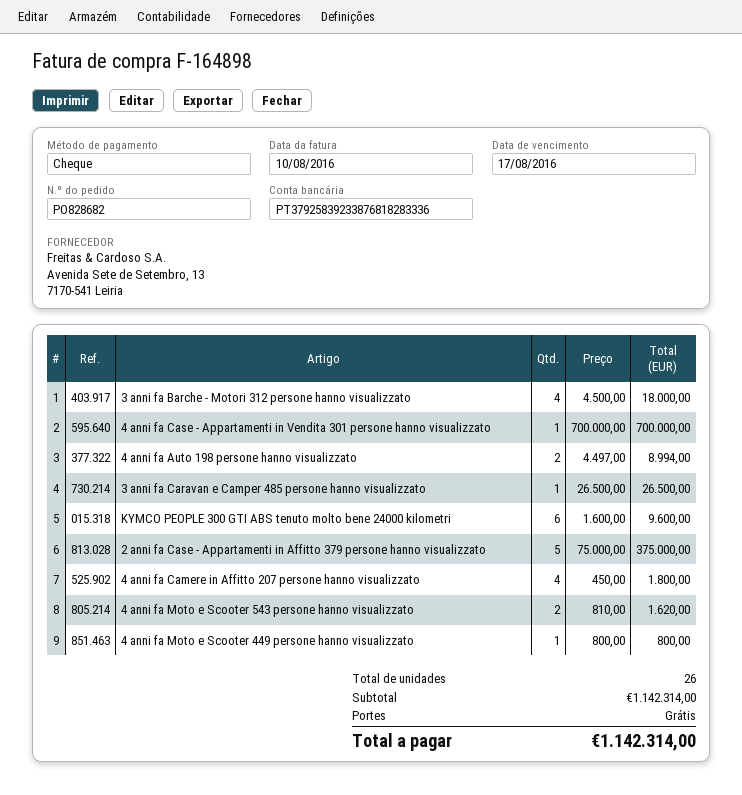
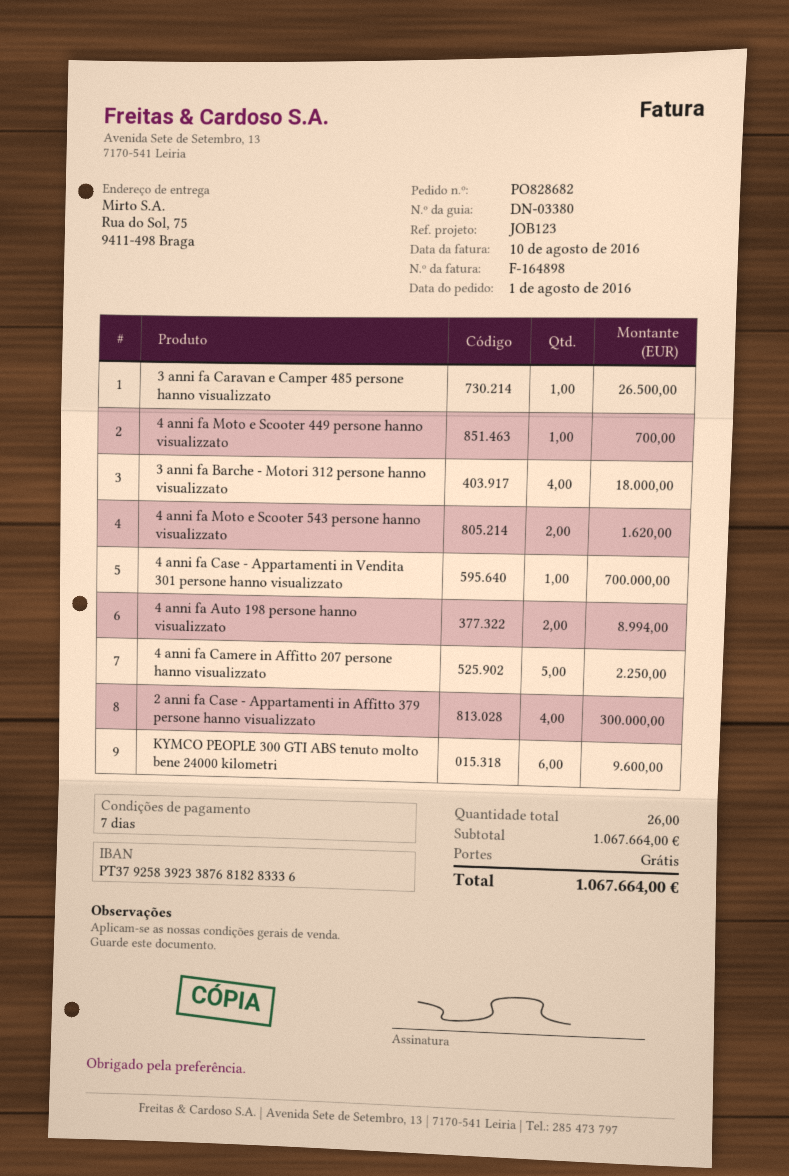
2 anni fa Case - Appartamenti in Affitto 379 persone hanno visualizzato: 5 for 375000.00 -> 4 for 300000.00
4 anni fa Camere in Affitto 207 persone hanno visualizzato: 4 for 1800.00 -> 5 for 2250.00
4 anni fa Moto e Scooter 449 persone hanno visualizzato: 1 for 800.00 -> 1 for 700.00
subtotal: 1142314.00 -> 1067664.00
total: 1142314.00 -> 1067664.00

